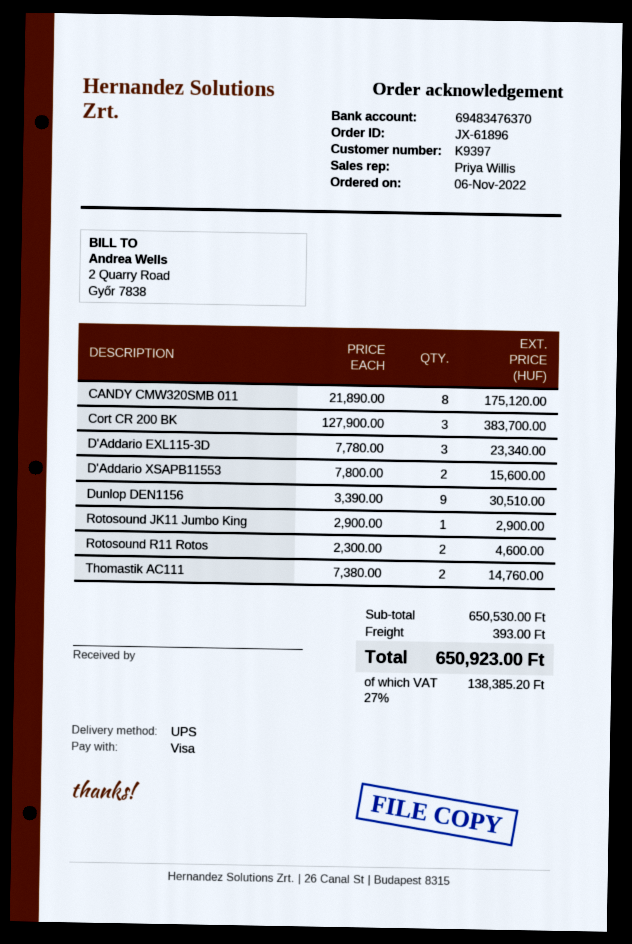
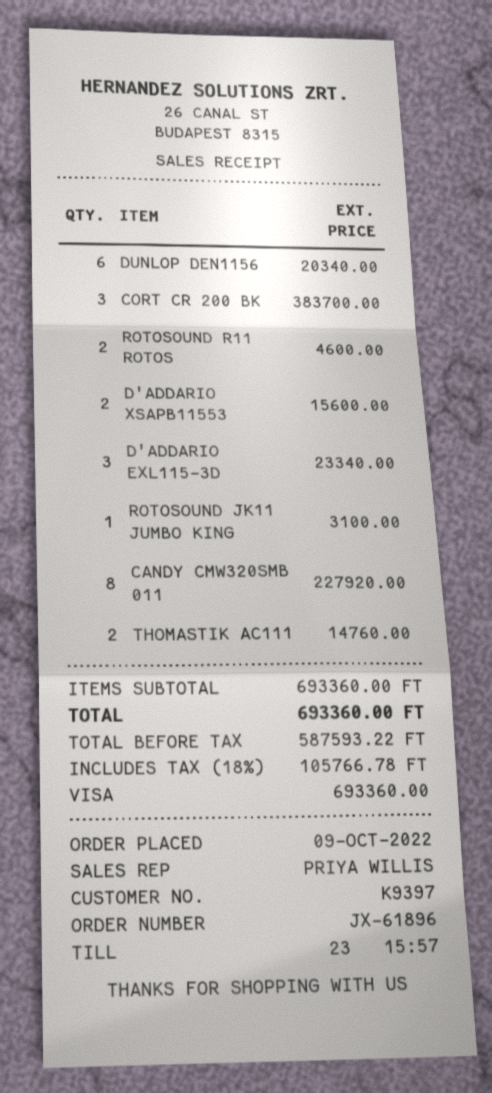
order date: 2022-11-06 -> 2022-10-09
CANDY CMW320SMB 011: 8 for 175120.00 -> 8 for 227920.00
Dunlop DEN1156: 9 for 30510.00 -> 6 for 20340.00
Rotosound JK11 Jumbo King: 1 for 2900.00 -> 1 for 3100.00
subtotal: 650530.00 -> 693360.00
shipping: 393.00 -> none
tax: 27% = 138385.20 -> 18% = 105766.78
total: 650923.00 -> 693360.00

